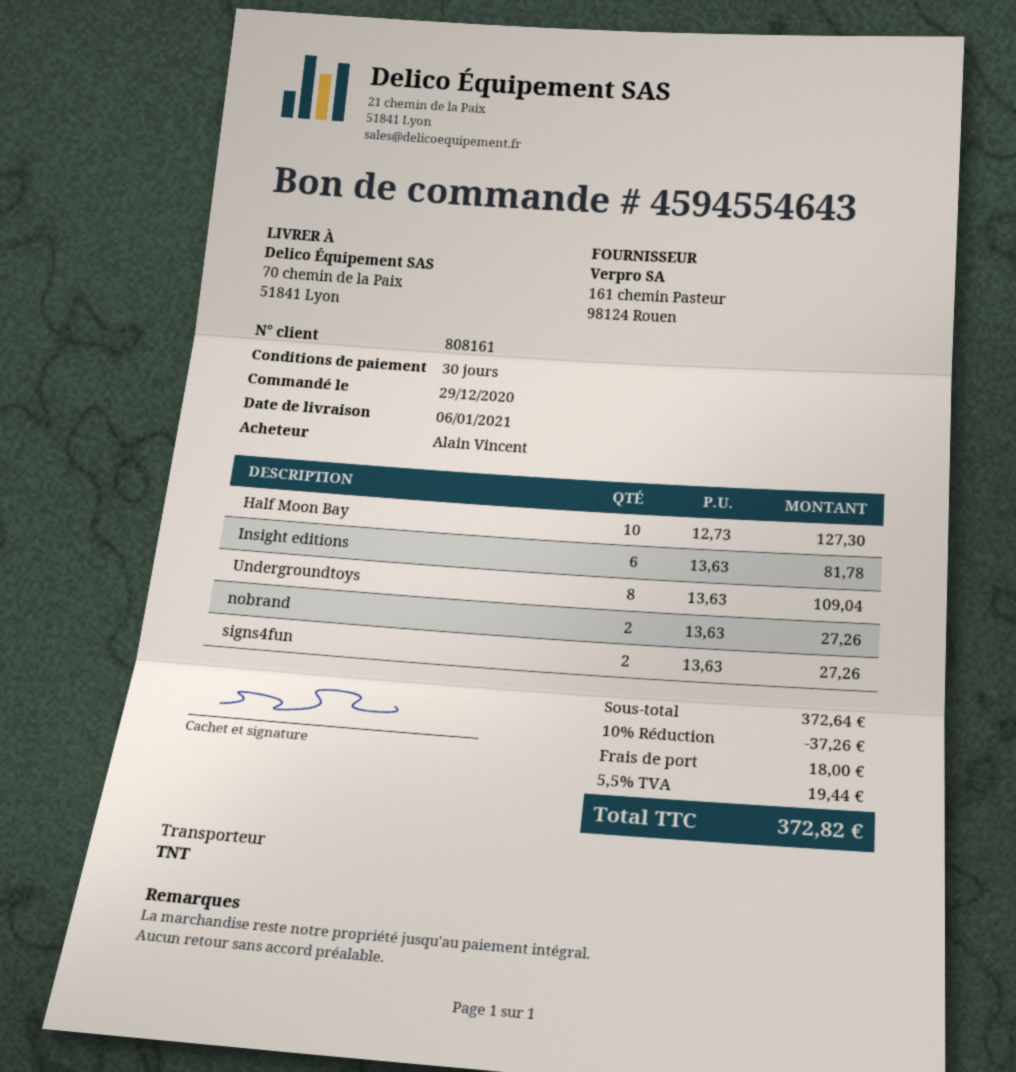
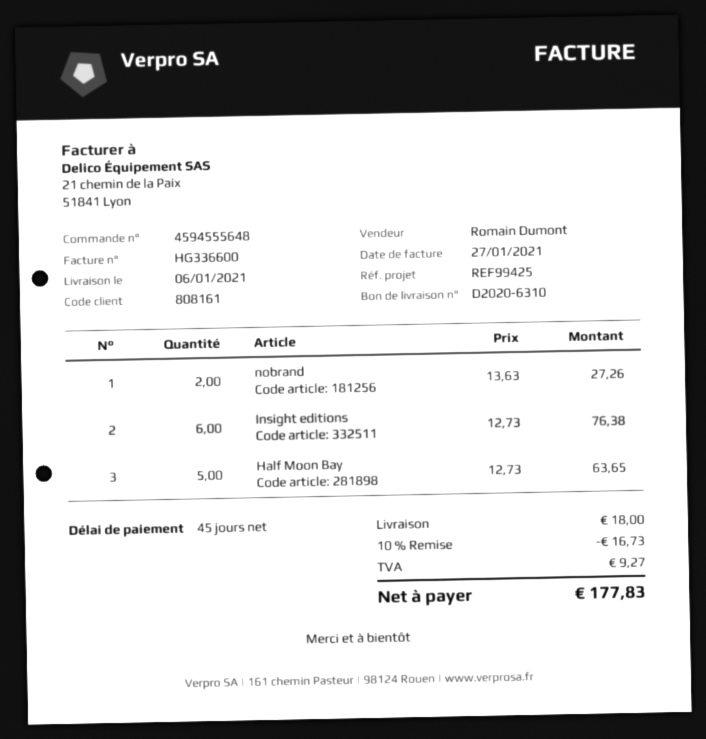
order number: 4594554643 -> 4594555648
payment terms: 30 days -> 45 days
Half Moon Bay: 10 x 12.73 = 127.30 -> 5 x 12.73 = 63.65
Insight editions: 6 x 13.63 = 81.78 -> 6 x 12.73 = 76.38
Undergroundtoys: 8 x 13.63 = 109.04 -> none
signs4fun: 2 x 13.63 = 27.26 -> none
discount: 10% = 37.26 -> 10% = 16.73
tax: 19.44 -> 9.27
total: 372.82 -> 177.83

